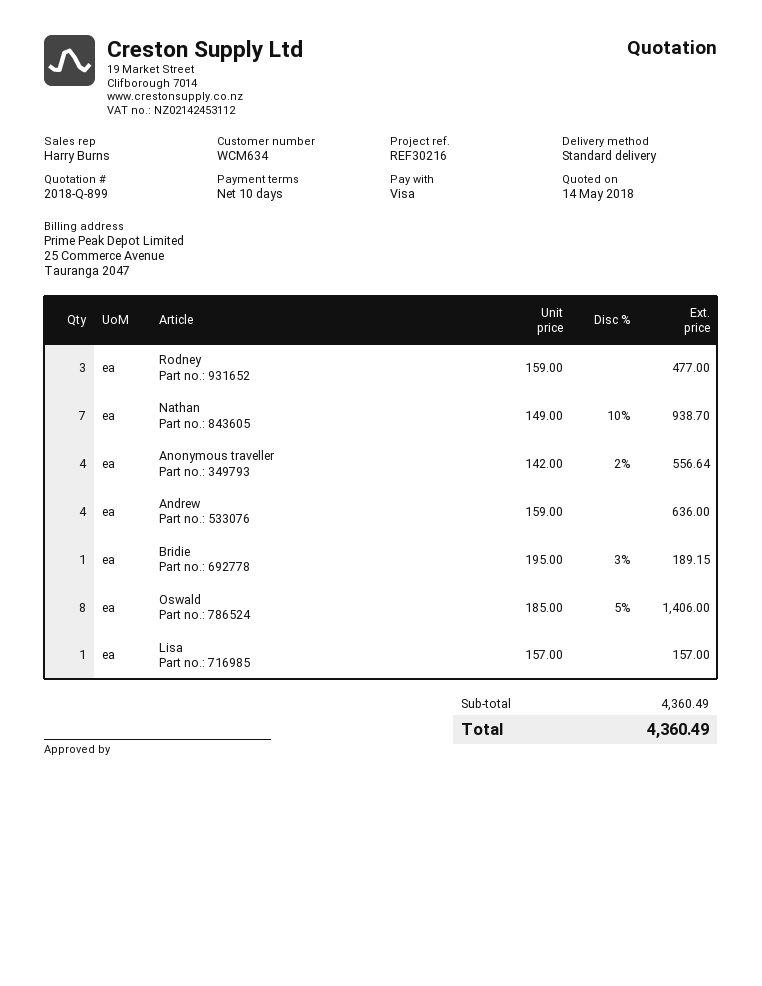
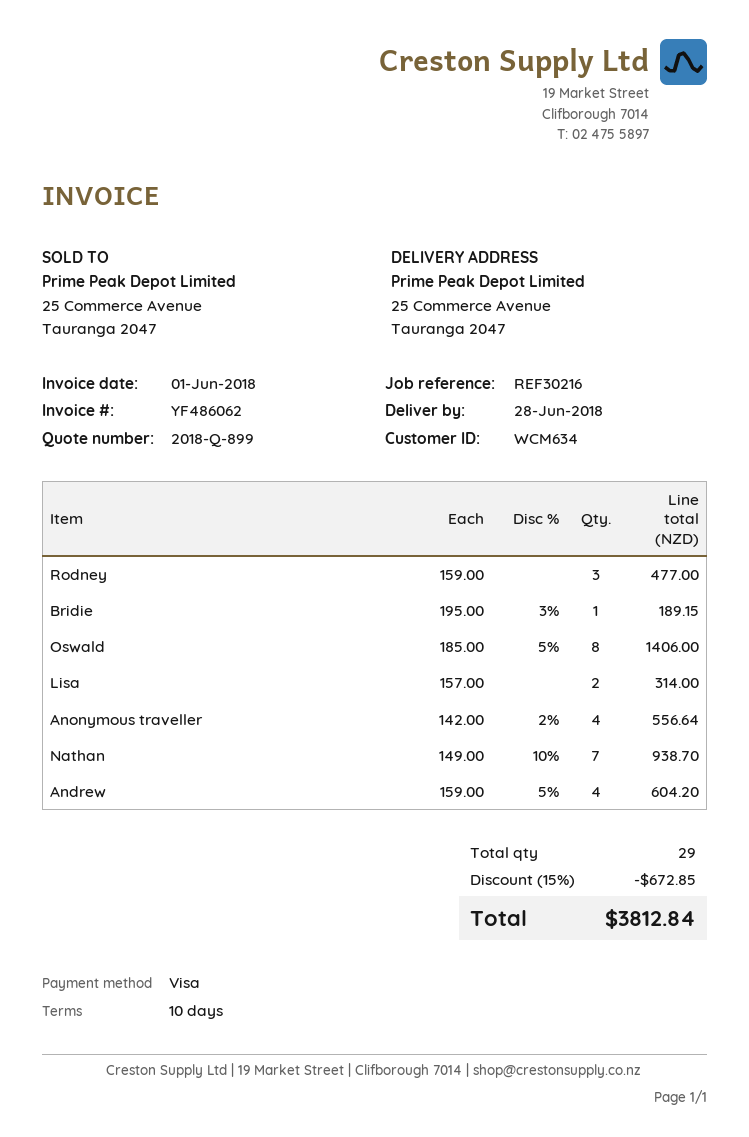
Andrew: 4 x 159.00 = 636.00 -> 4 x 159.00 - 5% = 604.20
Lisa: 1 x 157.00 = 157.00 -> 2 x 157.00 = 314.00
discount: none -> 15% = 672.85
total: 4360.49 -> 3812.84

